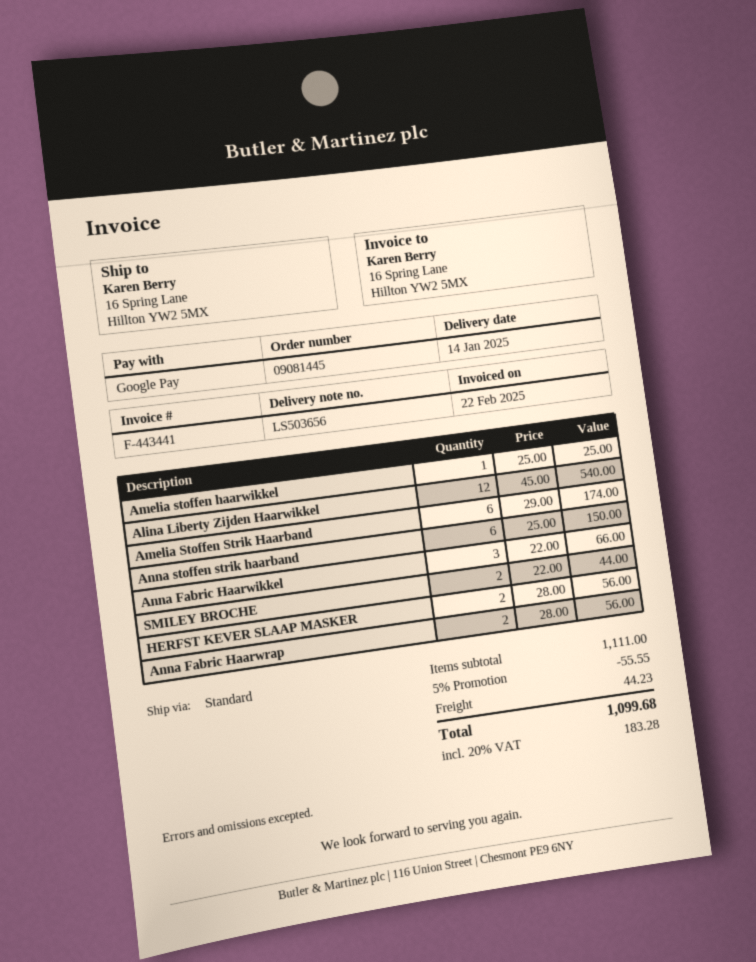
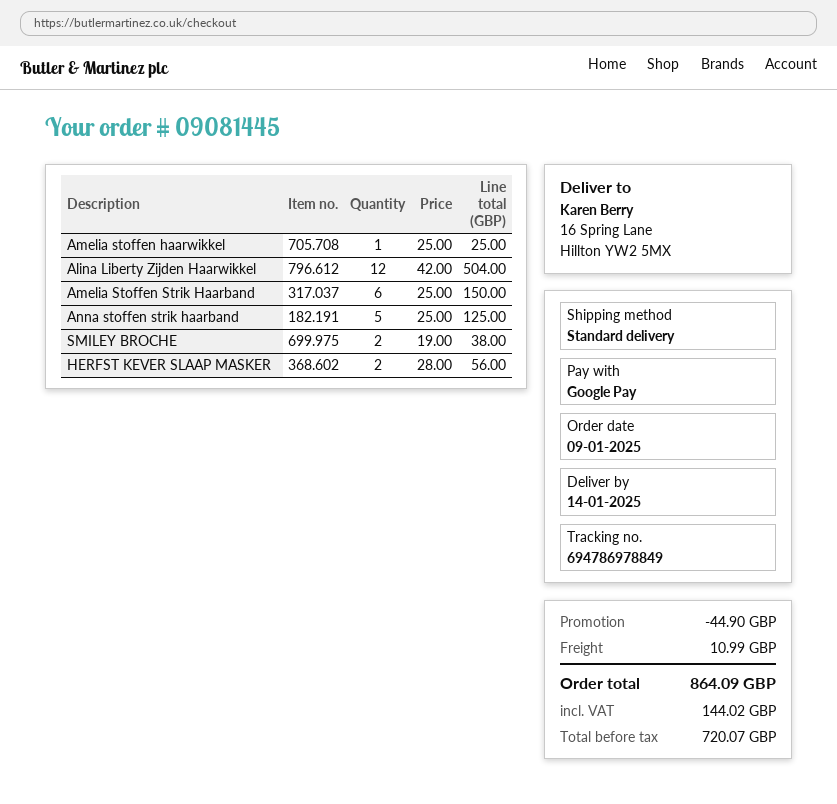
Alina Liberty Zijden Haarwikkel: 12 x 45.00 = 540.00 -> 12 x 42.00 = 504.00
Amelia Stoffen Strik Haarband: 6 x 29.00 = 174.00 -> 6 x 25.00 = 150.00
Anna stoffen strik haarband: 6 x 25.00 = 150.00 -> 5 x 25.00 = 125.00
Anna Fabric Haarwikkel: 3 x 22.00 = 66.00 -> none
SMILEY BROCHE: 2 x 22.00 = 44.00 -> 2 x 19.00 = 38.00
Anna Fabric Haarwrap: 2 x 28.00 = 56.00 -> none
discount: 55.55 -> 44.90
shipping: 44.23 -> 10.99
tax: 183.28 -> 144.02
total: 1099.68 -> 864.09

